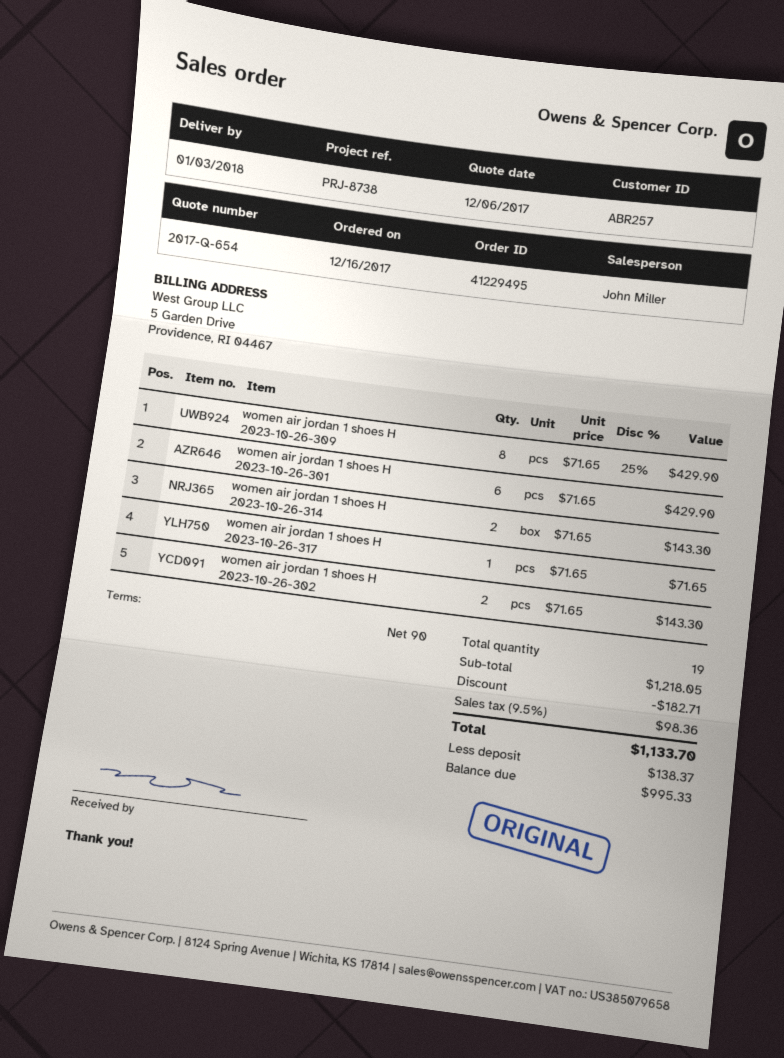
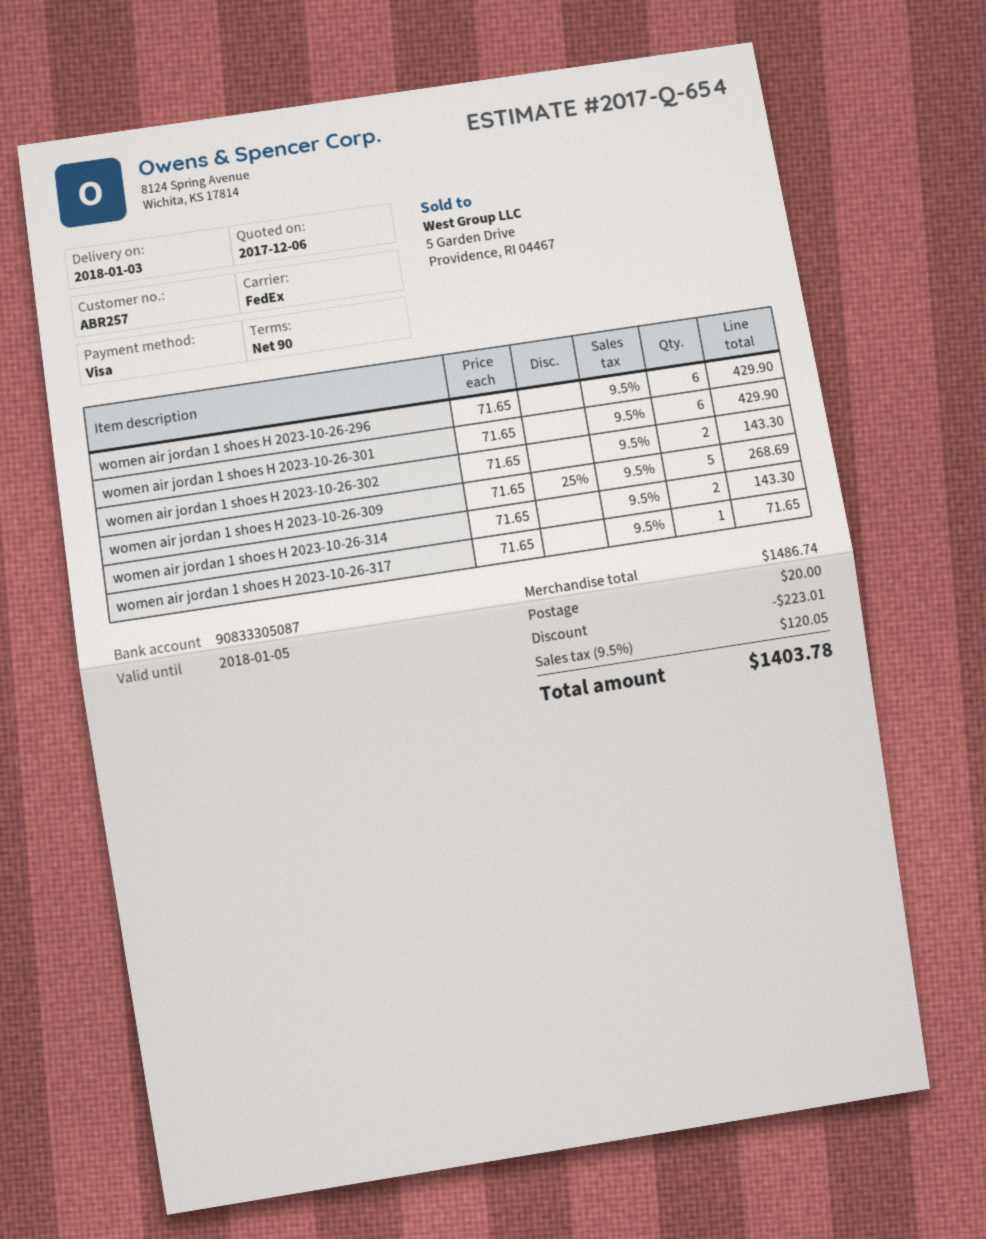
women air jordan 1 shoes H 2023-10-26-309: 8 x 71.65 - 25% = 429.90 -> 5 x 71.65 - 25% = 268.69
women air jordan 1 shoes H 2023-10-26-296: none -> 6 x 71.65 = 429.90
subtotal: 1218.05 -> 1486.74
discount: 182.71 -> 223.01
shipping: none -> 20.00
tax: 9.5% = 98.36 -> 9.5% = 120.05
total: 1133.70 -> 1403.78

